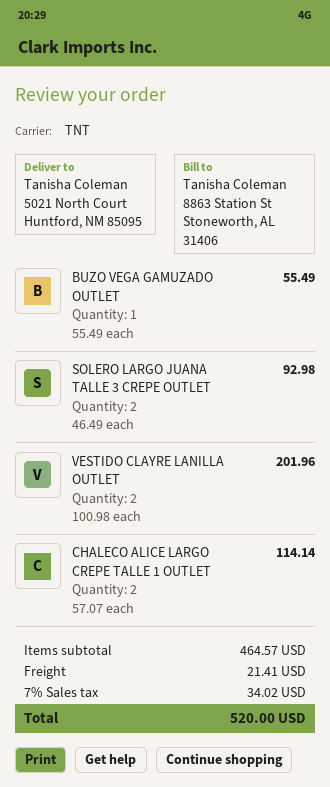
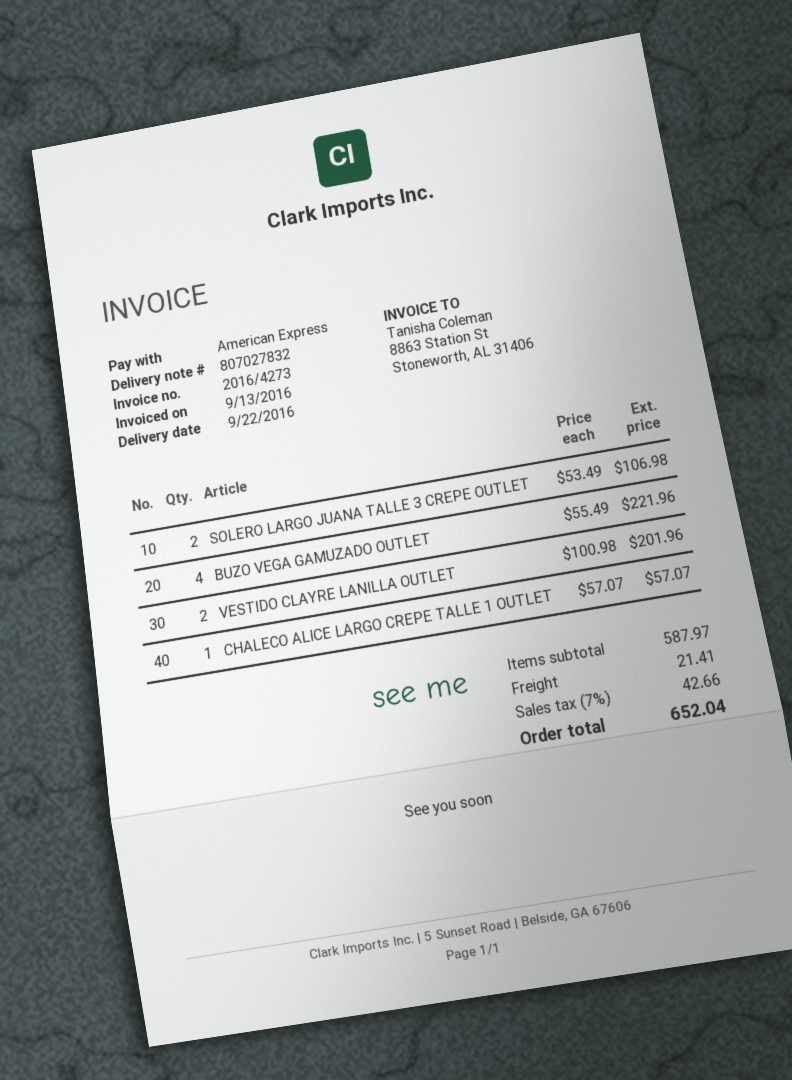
BUZO VEGA GAMUZADO OUTLET: 1 x 55.49 = 55.49 -> 4 x 55.49 = 221.96
SOLERO LARGO JUANA TALLE 3 CREPE OUTLET: 2 x 46.49 = 92.98 -> 2 x 53.49 = 106.98
CHALECO ALICE LARGO CREPE TALLE 1 OUTLET: 2 x 57.07 = 114.14 -> 1 x 57.07 = 57.07
subtotal: 464.57 -> 587.97
tax: 7% = 34.02 -> 7% = 42.66
total: 520.00 -> 652.04

